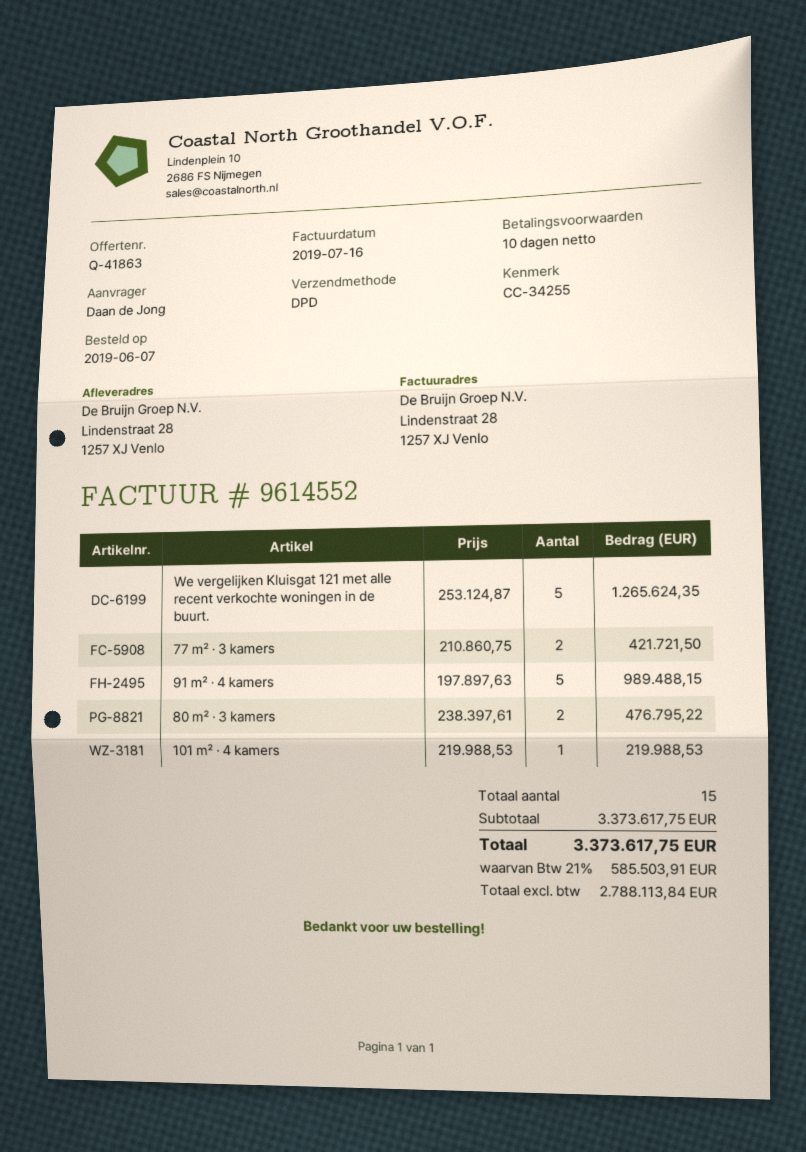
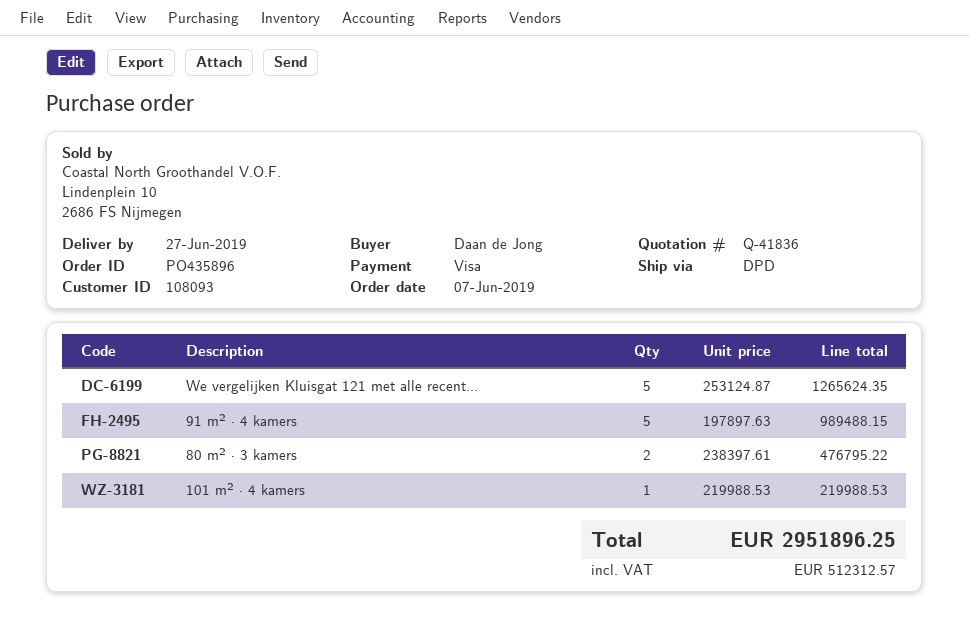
quote number: Q-41863 -> Q-41836
77 m² · 3 kamers: 2 x 210860.75 = 421721.50 -> none
tax: 585503.91 -> 512312.57
total: 3373617.75 -> 2951896.25

